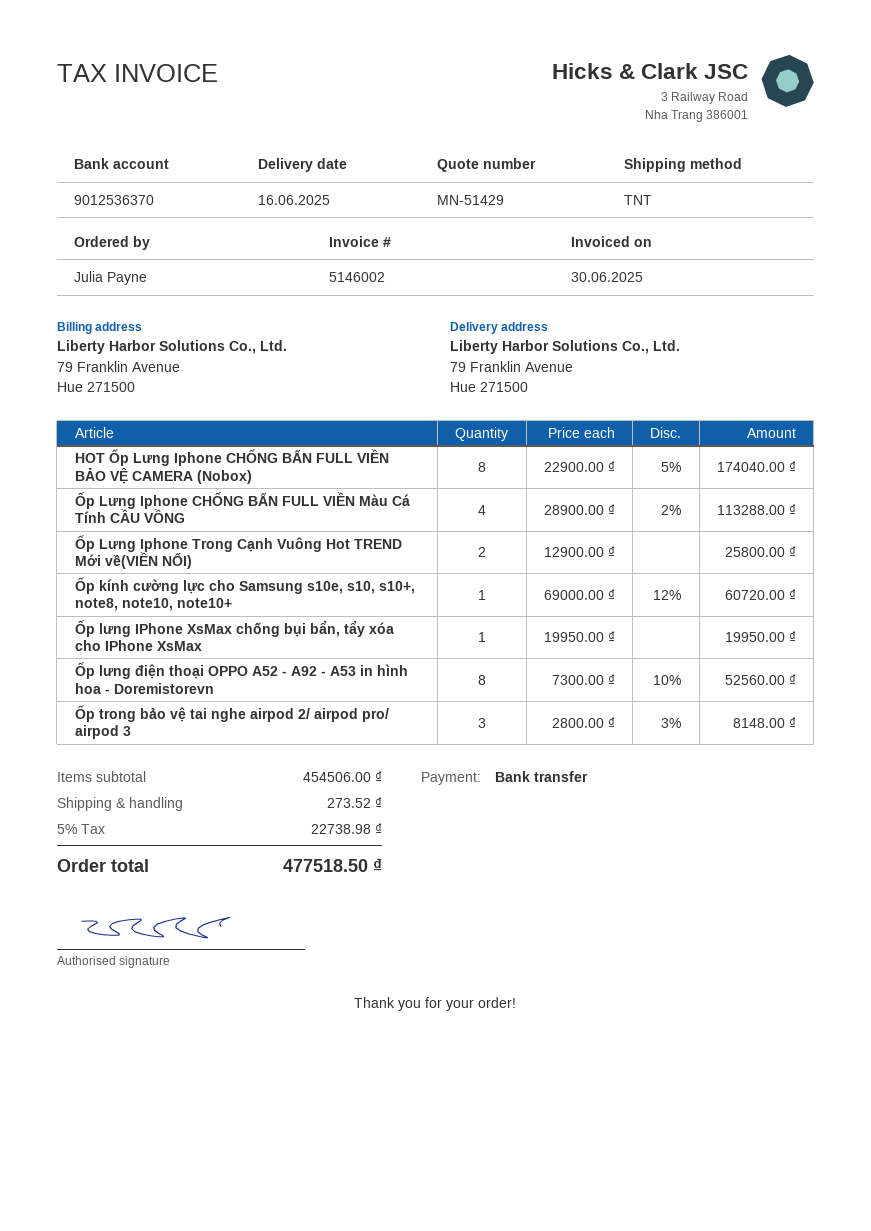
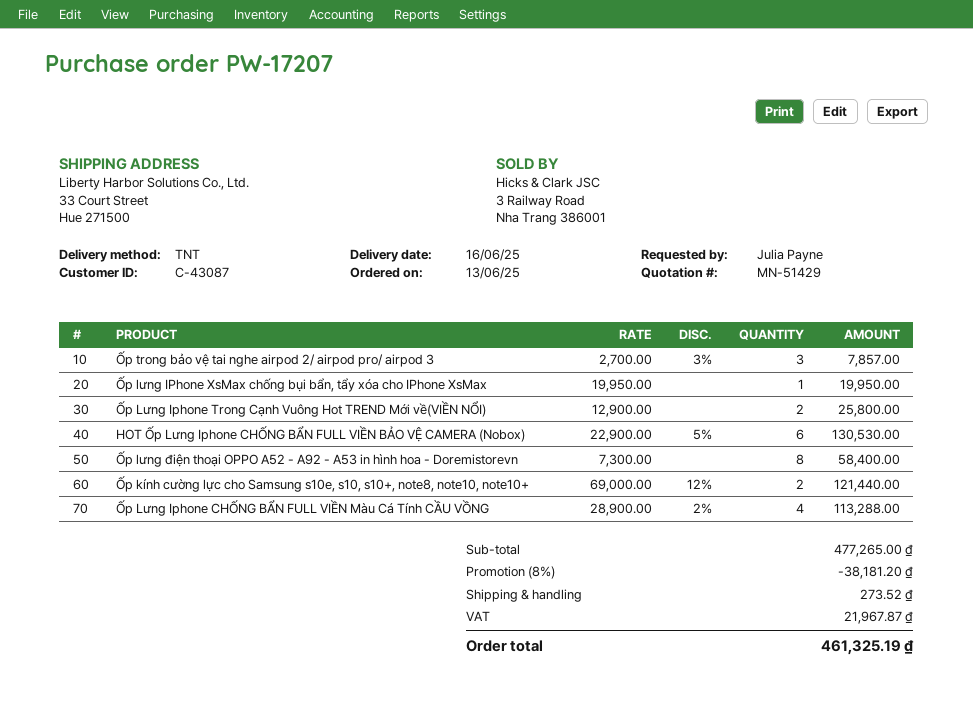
ship to: 79 Franklin Avenue, Hue 271500 -> 33 Court Street, Hue 271500
HOT Ốp Lưng Iphone CHỐNG BẨN FULL VIỀN BẢO VỆ CAMERA (Nobox): 8 x 22900.00 - 5% = 174040.00 -> 6 x 22900.00 - 5% = 130530.00
Ốp kính cường lực cho Samsung s10e, s10, s10+, note8, note10, note10+: 1 x 69000.00 - 12% = 60720.00 -> 2 x 69000.00 - 12% = 121440.00
Ốp lưng điện thoại OPPO A52 - A92 - A53 in hình hoa - Doremistorevn: 8 x 7300.00 - 10% = 52560.00 -> 8 x 7300.00 = 58400.00
Ốp trong bảo vệ tai nghe airpod 2/ airpod pro/ airpod 3: 3 x 2800.00 - 3% = 8148.00 -> 3 x 2700.00 - 3% = 7857.00
subtotal: 454506.00 -> 477265.00
discount: none -> 8% = 38181.20
tax: 22738.98 -> 21967.87
total: 477518.50 -> 461325.19

